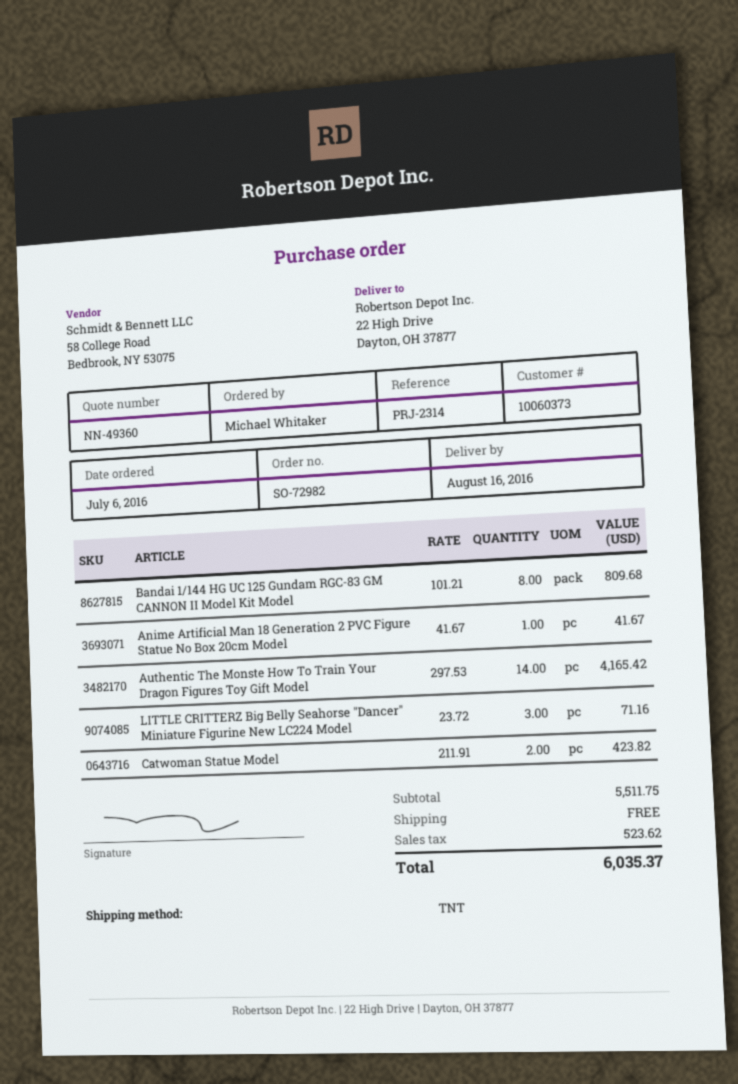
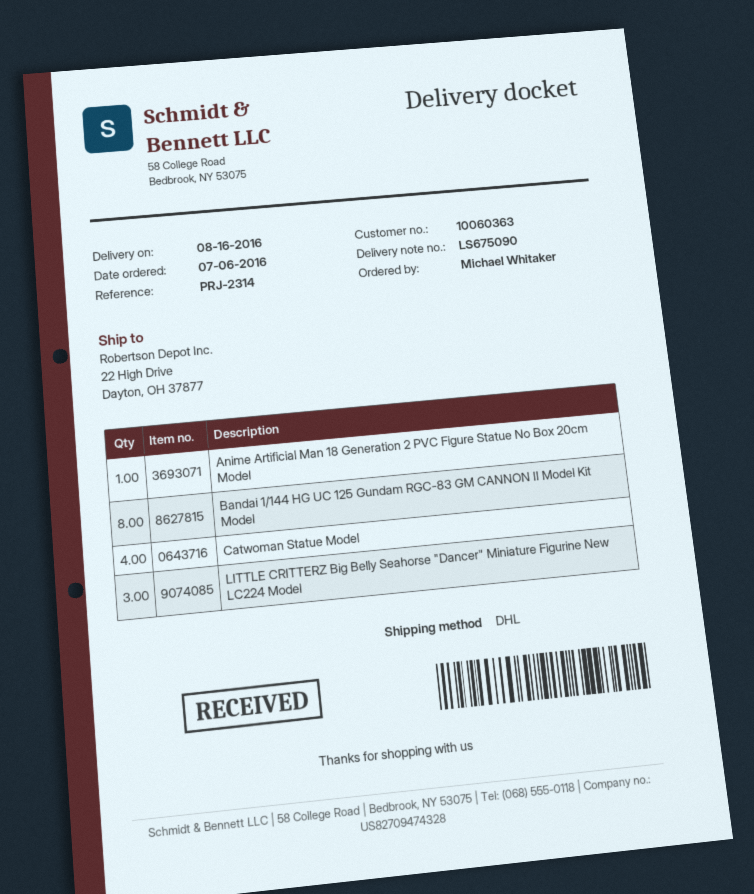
customer number: 10060373 -> 10060363
shipping method: TNT -> DHL
Authentic The Monste How To Train Your Dragon Figures Toy Gift Model: 14 -> none
Catwoman Statue Model: 2 -> 4

